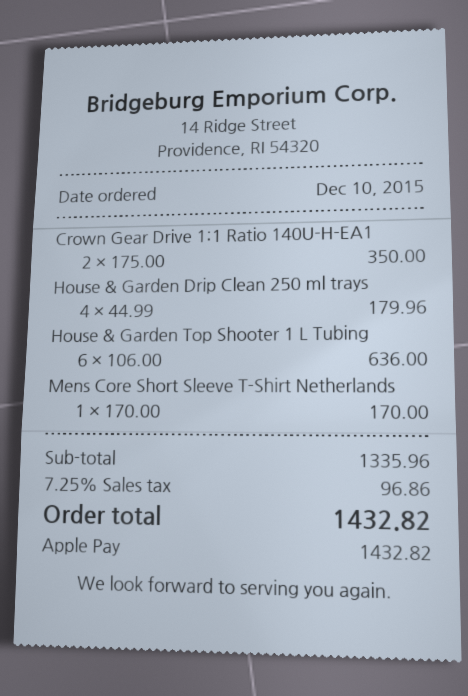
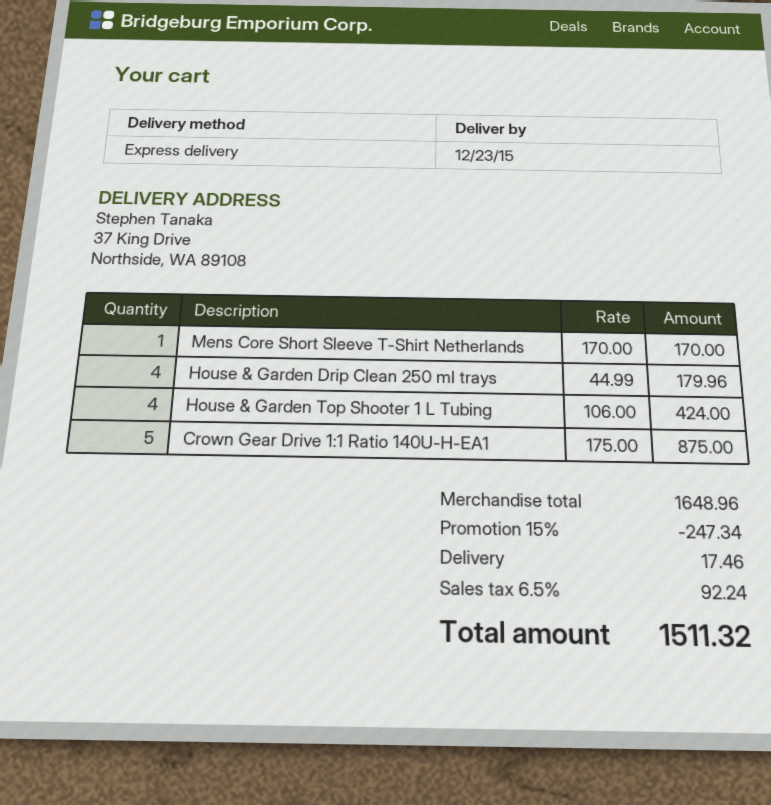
Crown Gear Drive 1:1 Ratio 140U-H-EA1: 2 x 175.00 = 350.00 -> 5 x 175.00 = 875.00
House & Garden Top Shooter 1 L Tubing: 6 x 106.00 = 636.00 -> 4 x 106.00 = 424.00
subtotal: 1335.96 -> 1648.96
discount: none -> 15% = 247.34
shipping: none -> 17.46
tax: 7.25% = 96.86 -> 6.5% = 92.24
total: 1432.82 -> 1511.32

